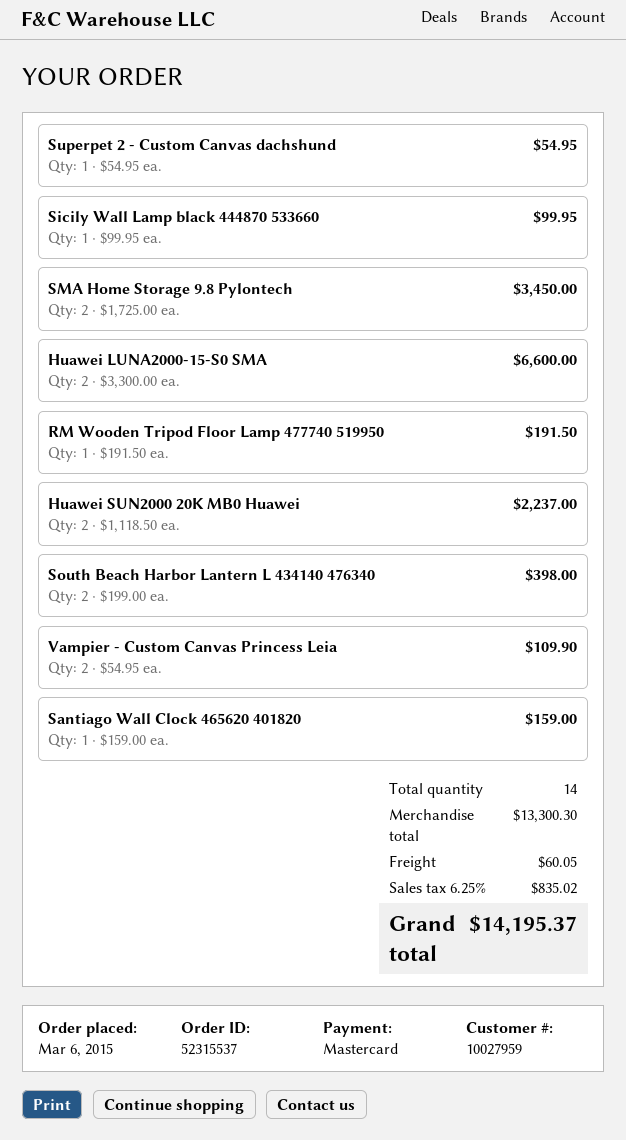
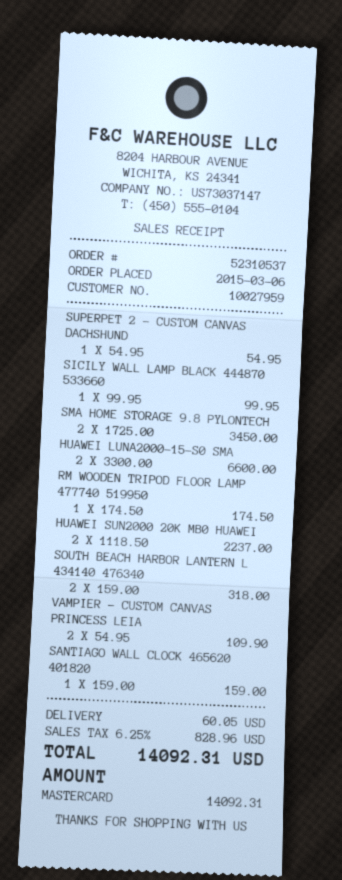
order number: 52315537 -> 52310537
RM Wooden Tripod Floor Lamp 477740 519950: 1 x 191.50 = 191.50 -> 1 x 174.50 = 174.50
South Beach Harbor Lantern L 434140 476340: 2 x 199.00 = 398.00 -> 2 x 159.00 = 318.00
tax: 6.25% = 835.02 -> 6.25% = 828.96
total: 14195.37 -> 14092.31

